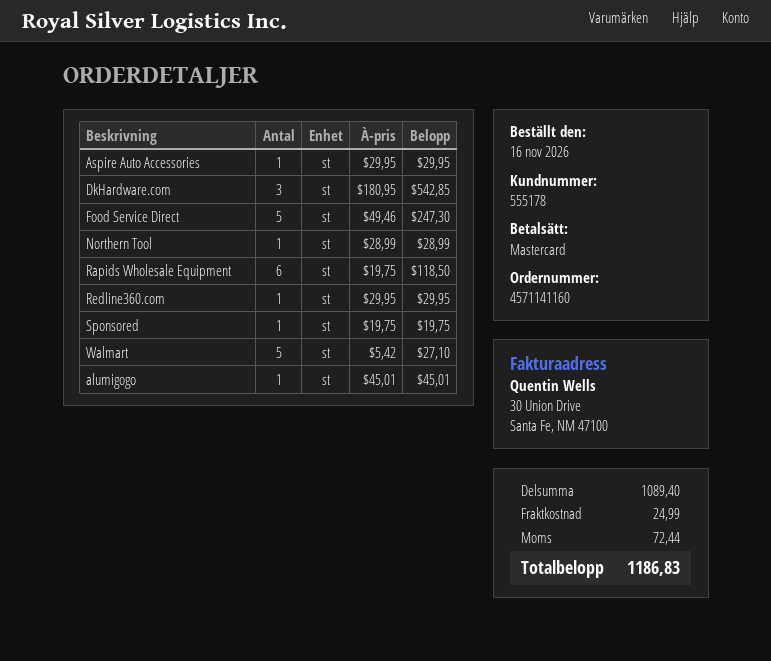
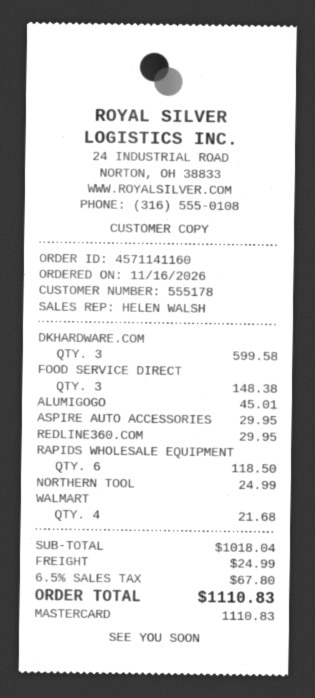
DkHardware.com: 3 for 542.85 -> 3 for 599.58
Food Service Direct: 5 for 247.30 -> 3 for 148.38
Northern Tool: 1 for 28.99 -> 1 for 24.99
Sponsored: 1 for 19.75 -> none
Walmart: 5 for 27.10 -> 4 for 21.68
subtotal: 1089.40 -> 1018.04
tax: 72.44 -> 67.80
total: 1186.83 -> 1110.83

